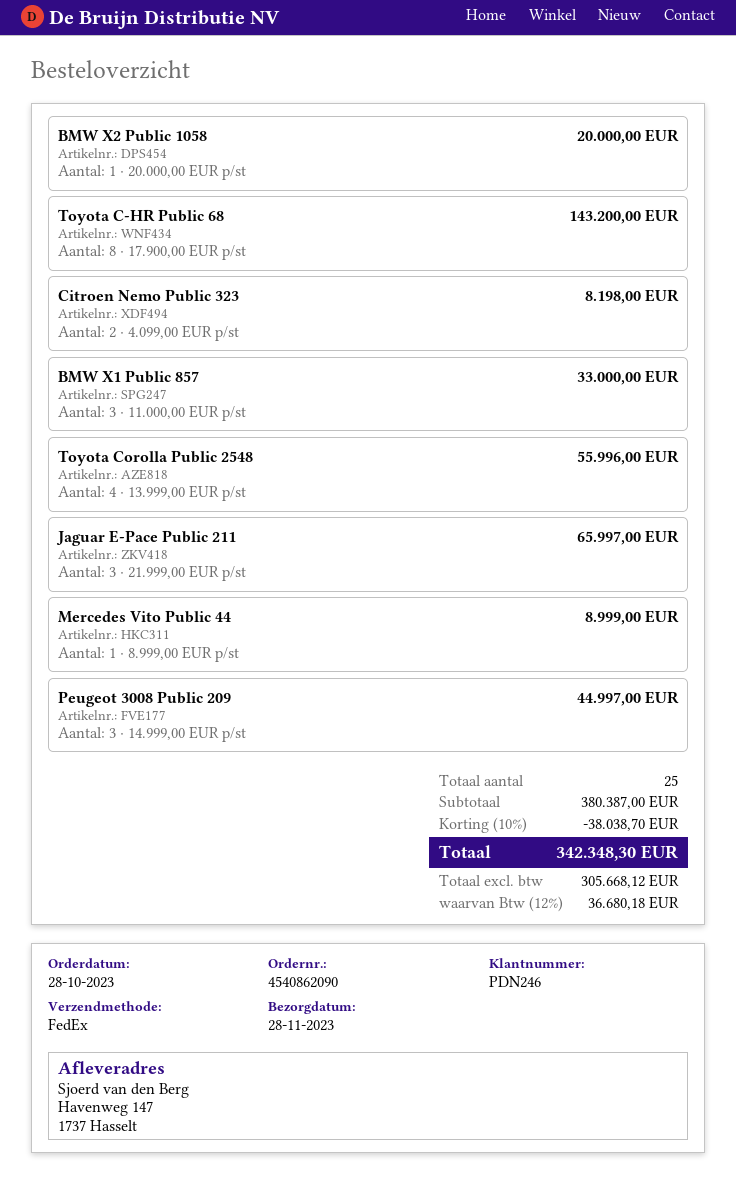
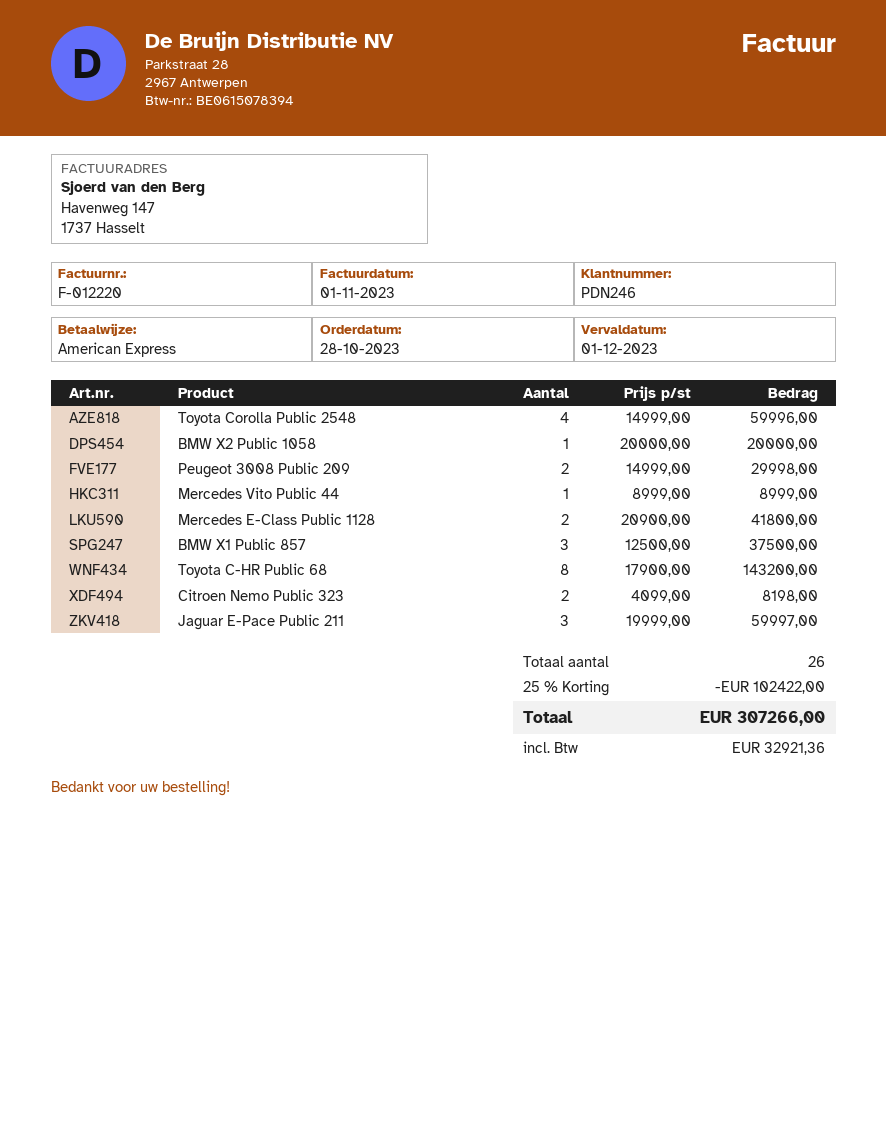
BMW X1 Public 857: 3 x 11000.00 = 33000.00 -> 3 x 12500.00 = 37500.00
Toyota Corolla Public 2548: 4 x 13999.00 = 55996.00 -> 4 x 14999.00 = 59996.00
Jaguar E-Pace Public 211: 3 x 21999.00 = 65997.00 -> 3 x 19999.00 = 59997.00
Peugeot 3008 Public 209: 3 x 14999.00 = 44997.00 -> 2 x 14999.00 = 29998.00
Mercedes E-Class Public 1128: none -> 2 x 20900.00 = 41800.00
total quantity: 25 -> 26
discount: 10% = 38038.70 -> 25% = 102422.00
tax: 36680.18 -> 32921.36
total: 342348.30 -> 307266.00

